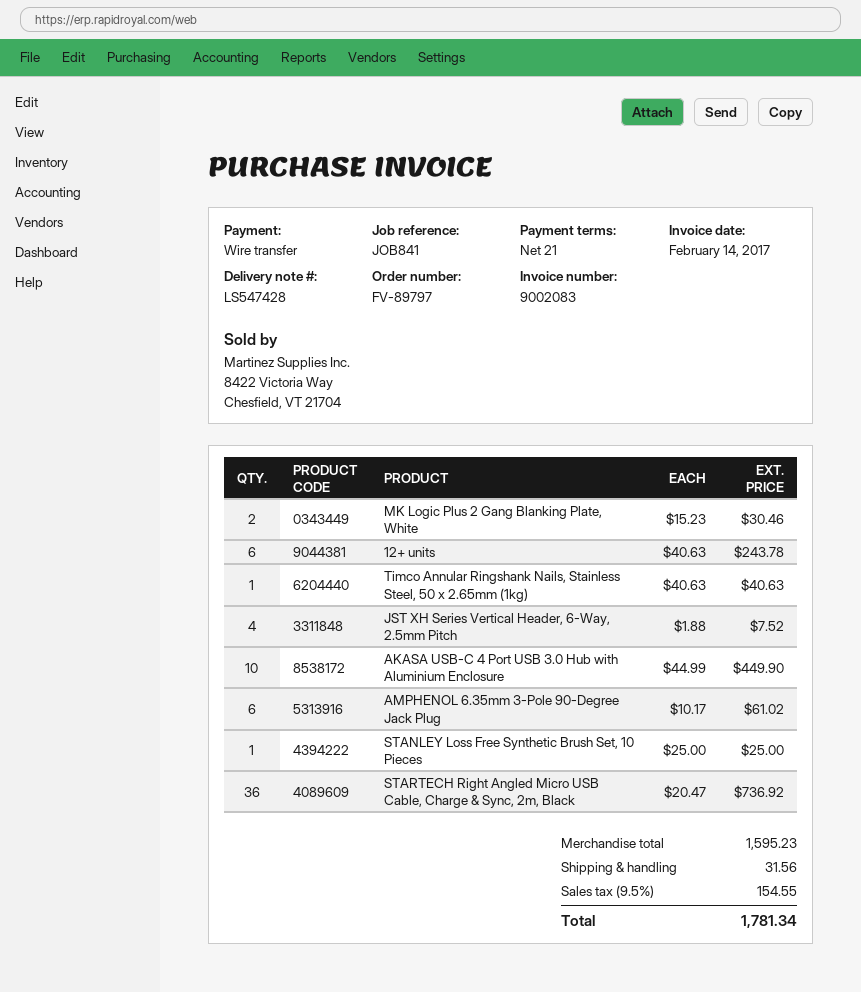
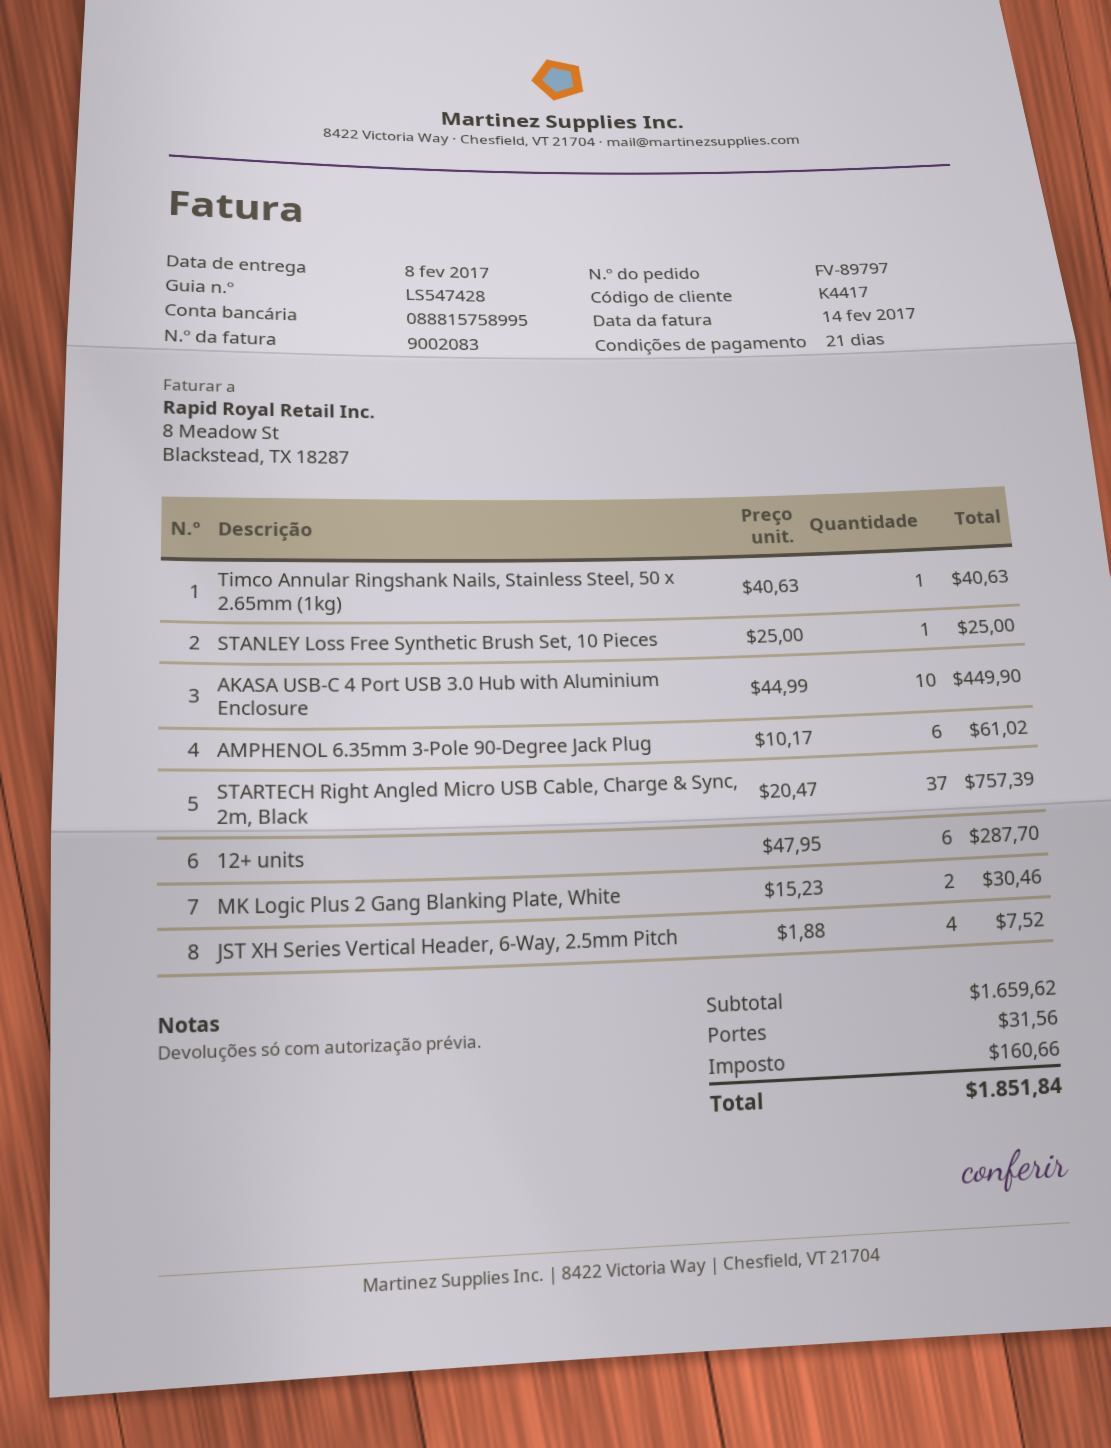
12+ units: 6 x 40.63 = 243.78 -> 6 x 47.95 = 287.70
STARTECH Right Angled Micro USB Cable, Charge & Sync, 2m, Black: 36 x 20.47 = 736.92 -> 37 x 20.47 = 757.39
subtotal: 1595.23 -> 1659.62
tax: 154.55 -> 160.66
total: 1781.34 -> 1851.84

